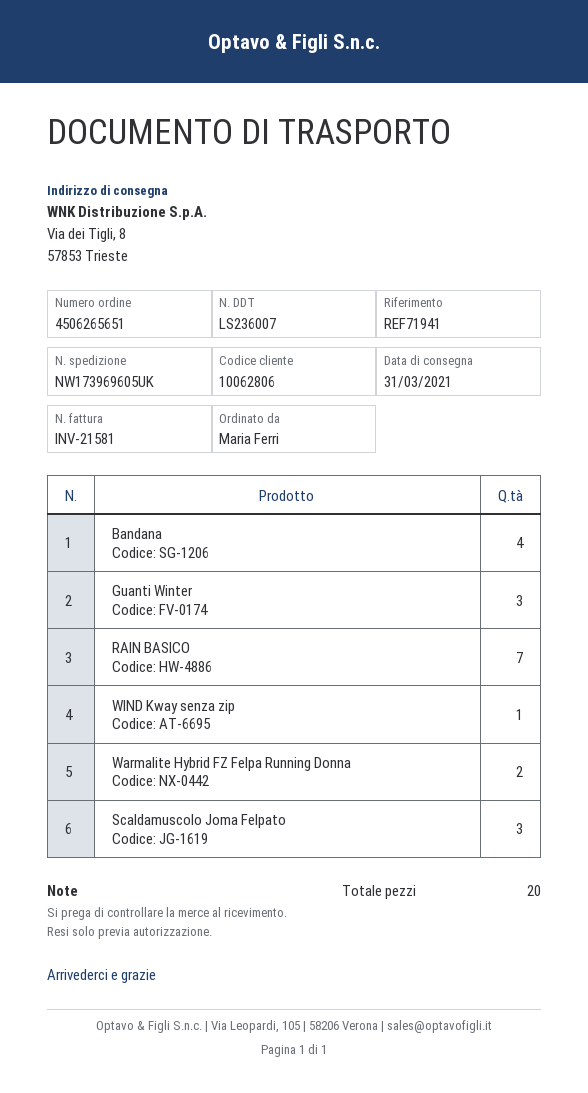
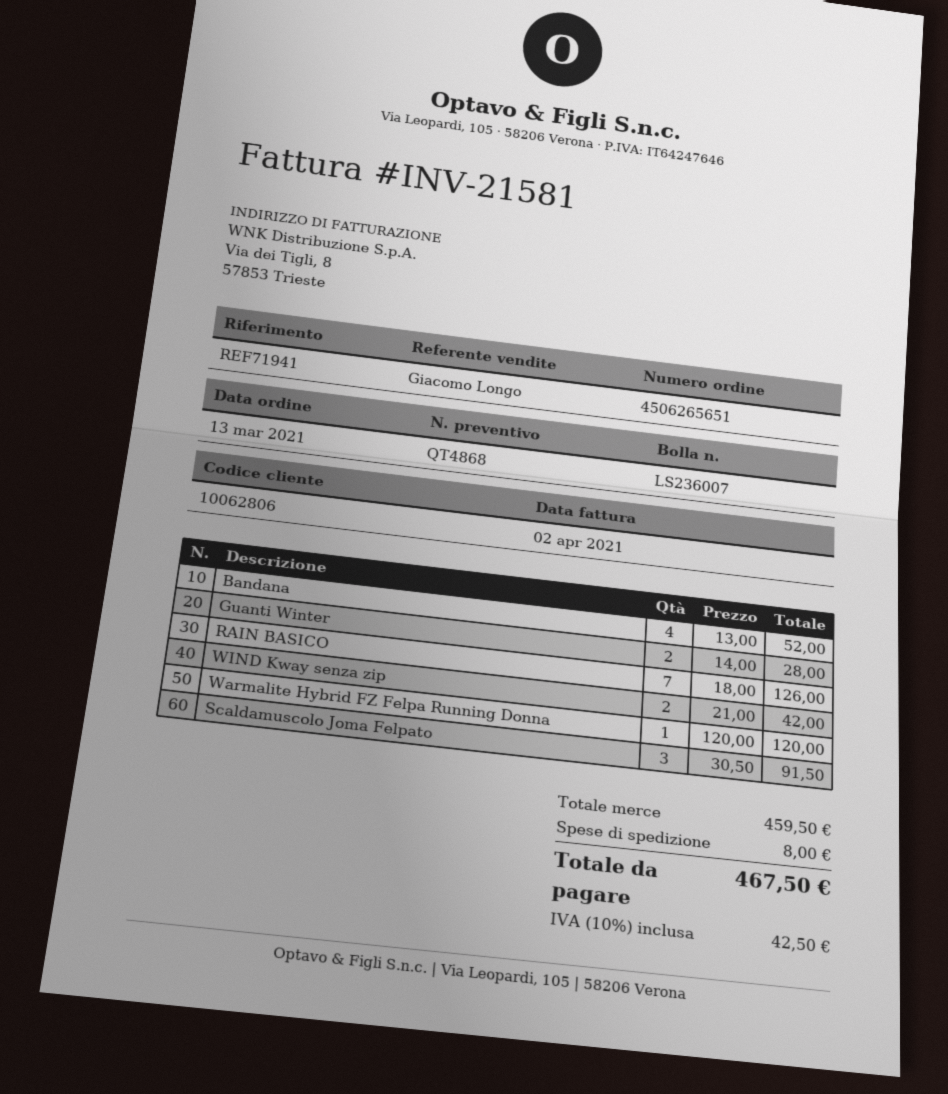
Guanti Winter: 3 -> 2
WIND Kway senza zip: 1 -> 2
Warmalite Hybrid FZ Felpa Running Donna: 2 -> 1

